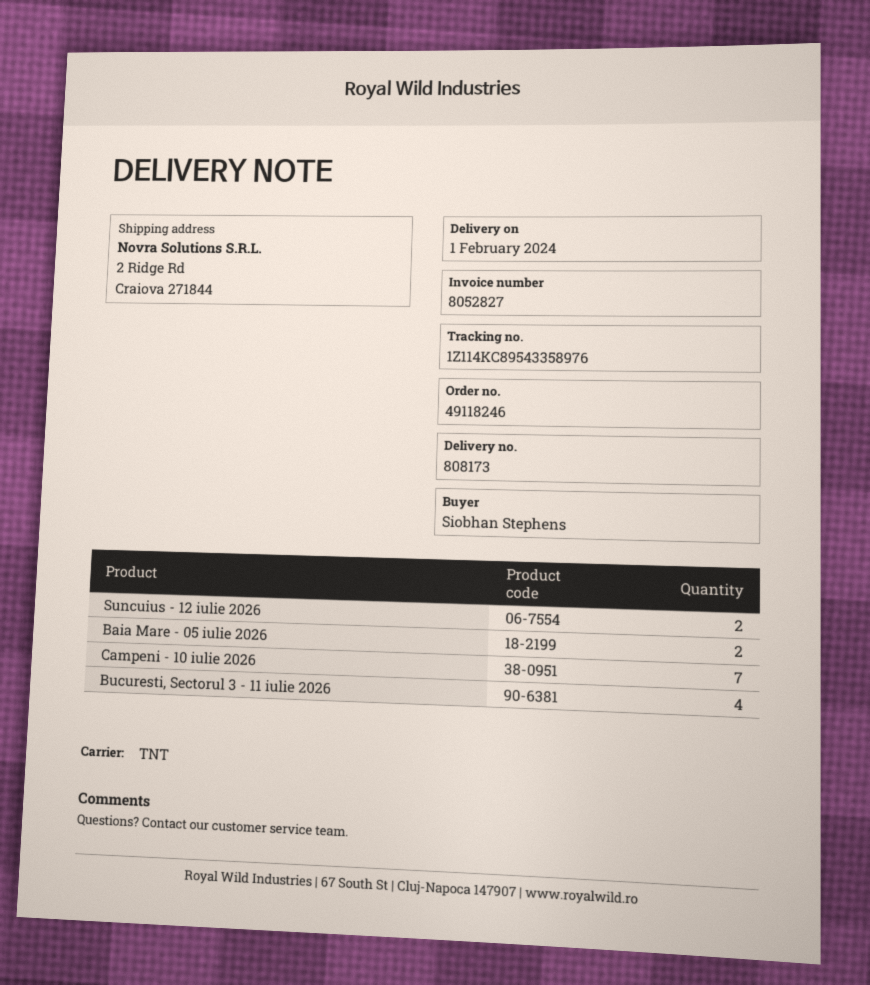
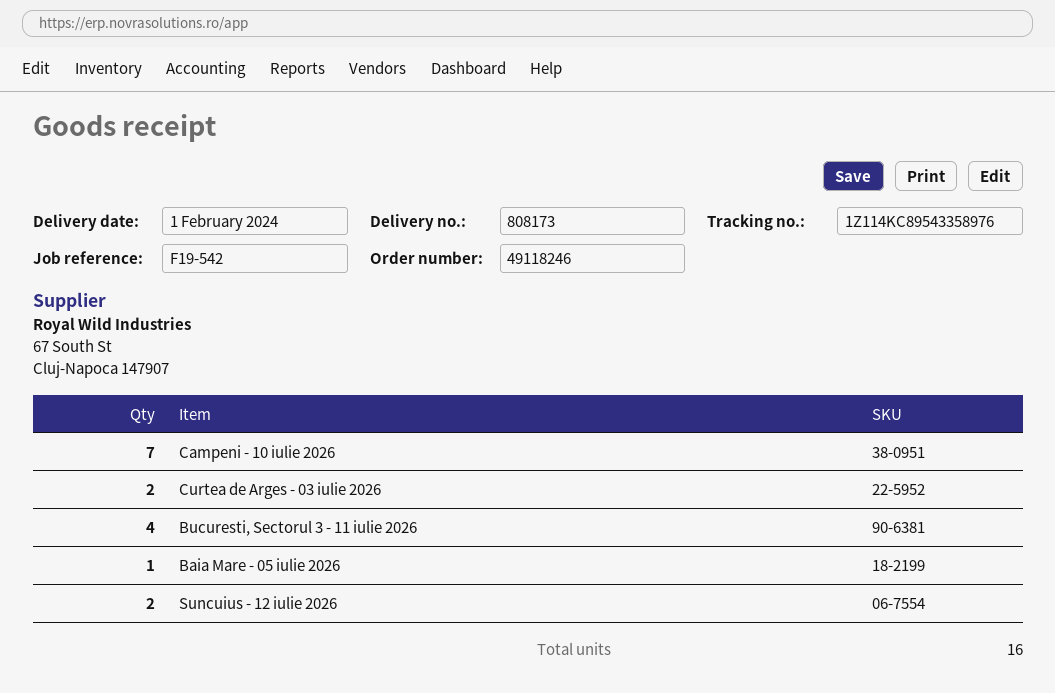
Baia Mare - 05 iulie 2026: 2 -> 1
Curtea de Arges - 03 iulie 2026: none -> 2

